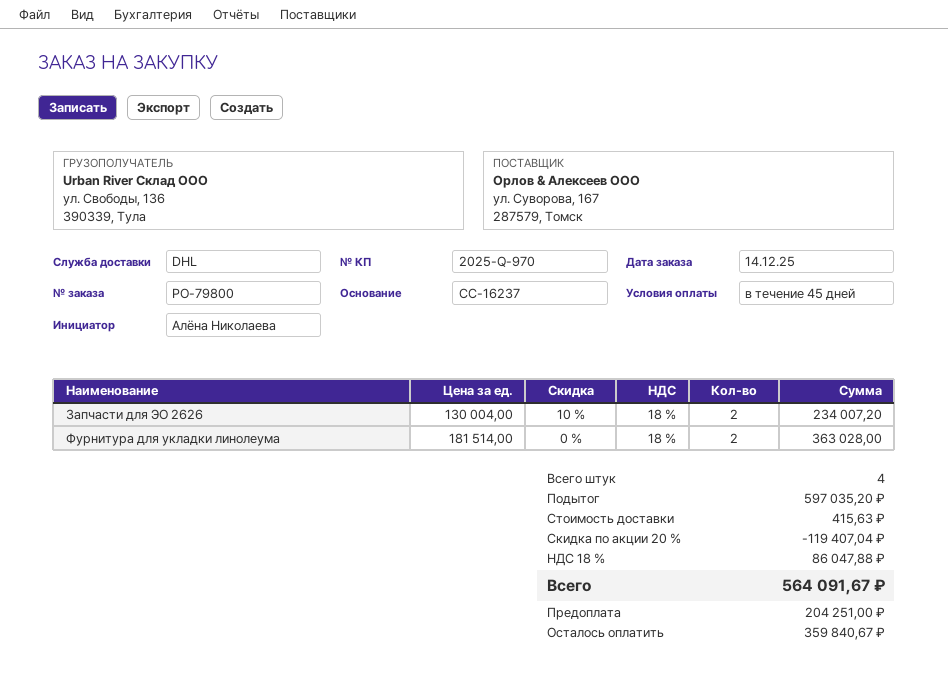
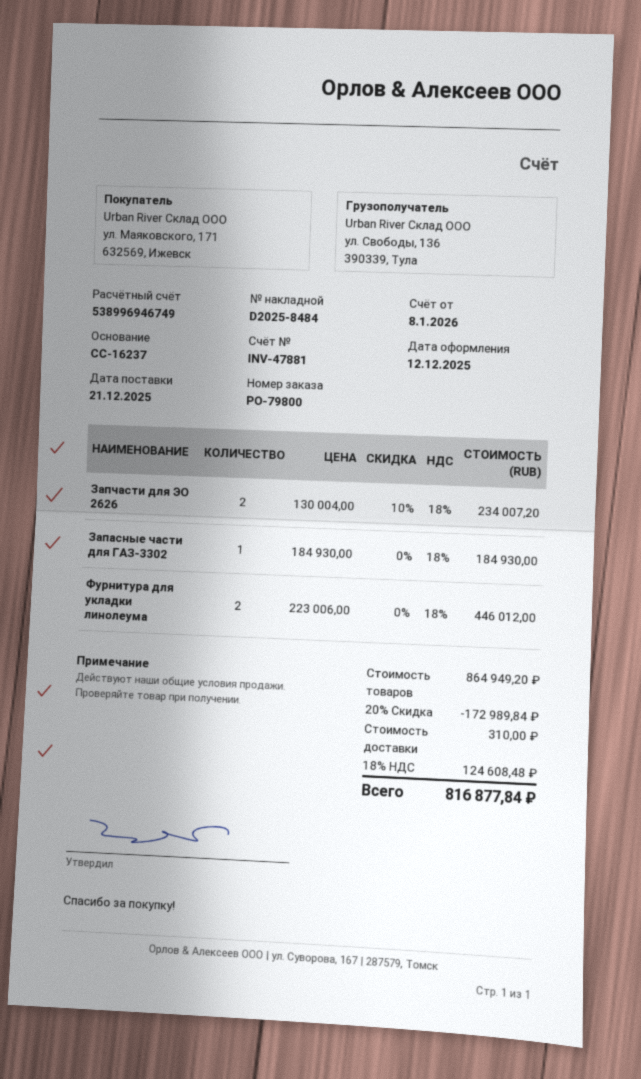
order date: 2025-12-14 -> 2025-12-12
Фурнитура для укладки линолеума: 2 x 181514.00 = 363028.00 -> 2 x 223006.00 = 446012.00
Запасные части для ГАЗ-3302: none -> 1 x 184930.00 = 184930.00
subtotal: 597035.20 -> 864949.20
discount: 20% = 119407.04 -> 20% = 172989.84
shipping: 415.63 -> 310.00
tax: 18% = 86047.88 -> 18% = 124608.48
total: 564091.67 -> 816877.84

